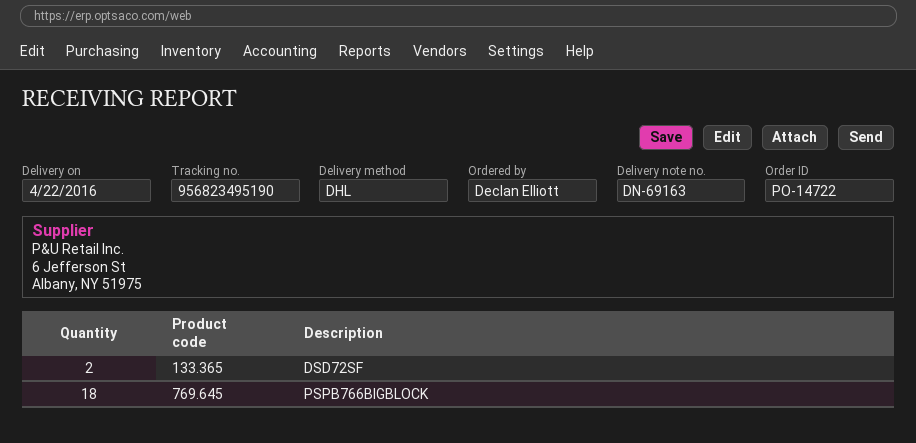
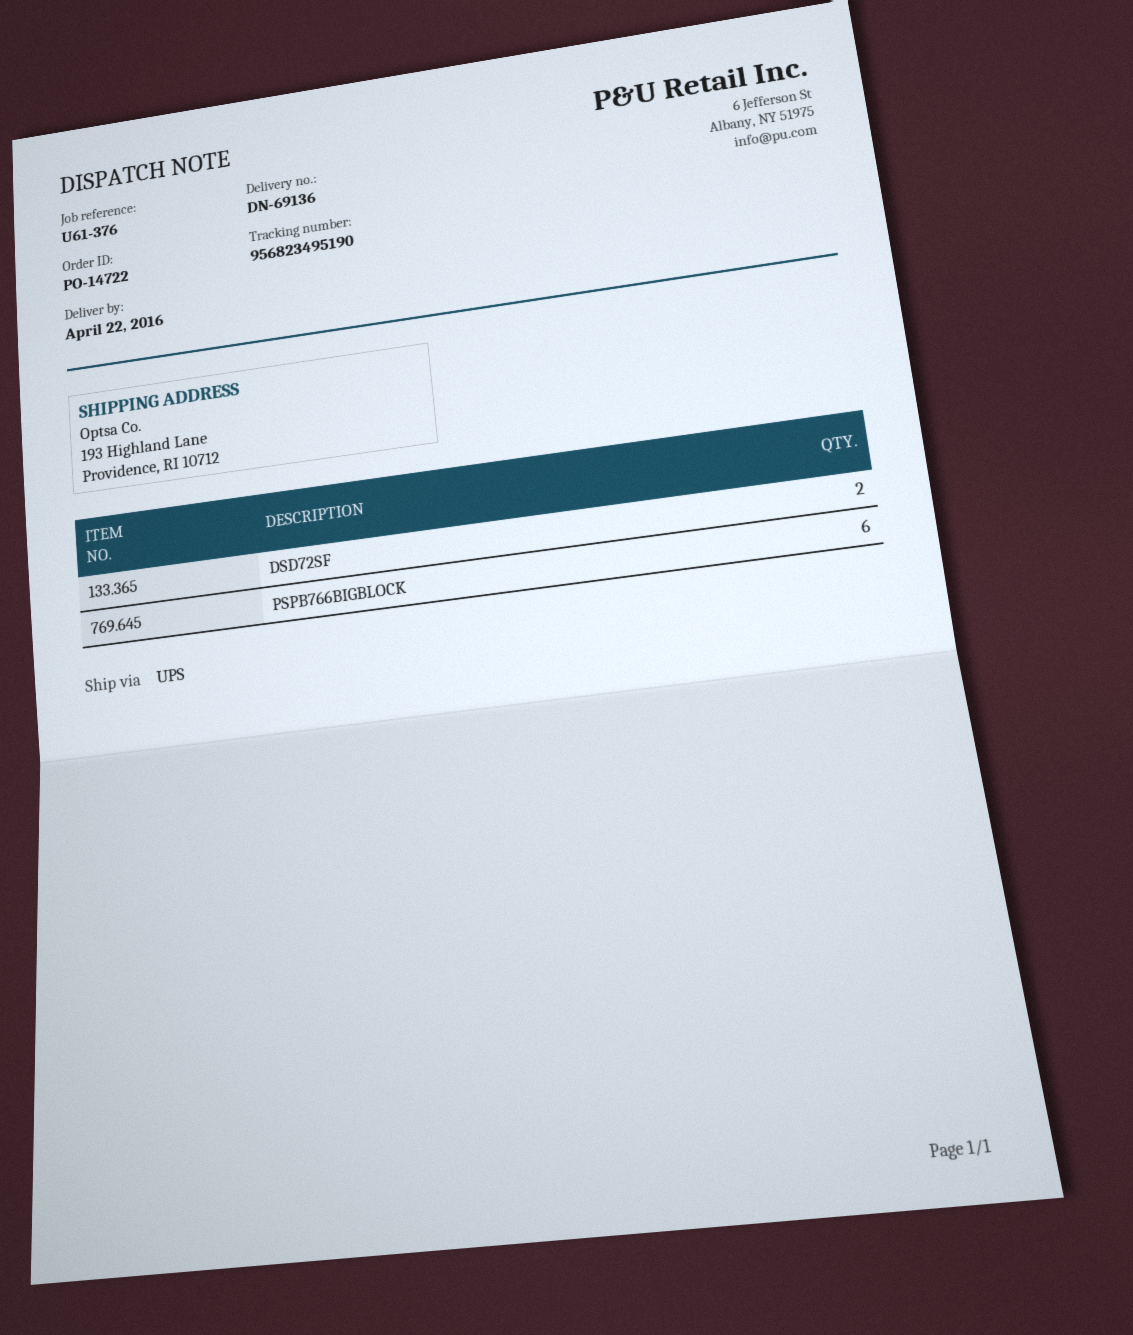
delivery note number: DN-69163 -> DN-69136
shipping method: DHL -> UPS
PSPB766BIGBLOCK: 18 -> 6

